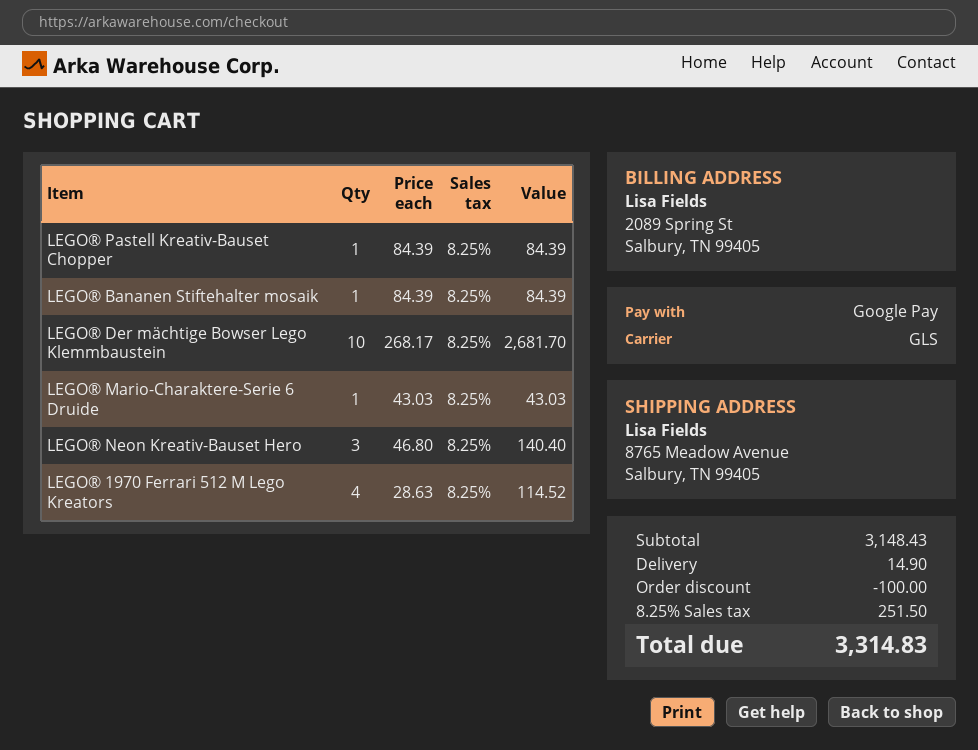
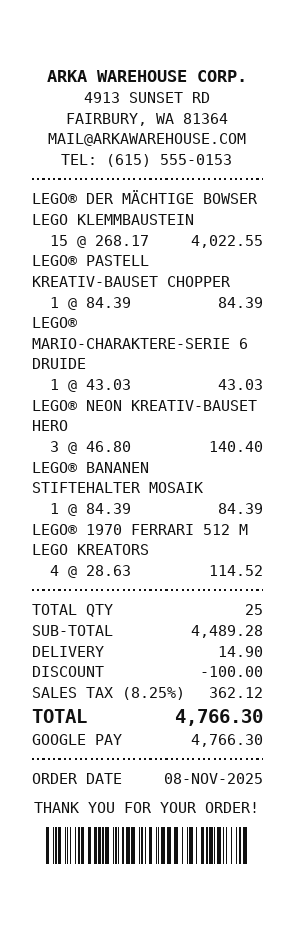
LEGO® Der mächtige Bowser Lego Klemmbaustein: 10 x 268.17 = 2681.70 -> 15 x 268.17 = 4022.55
subtotal: 3148.43 -> 4489.28
tax: 8.25% = 251.50 -> 8.25% = 362.12
total: 3314.83 -> 4766.30

